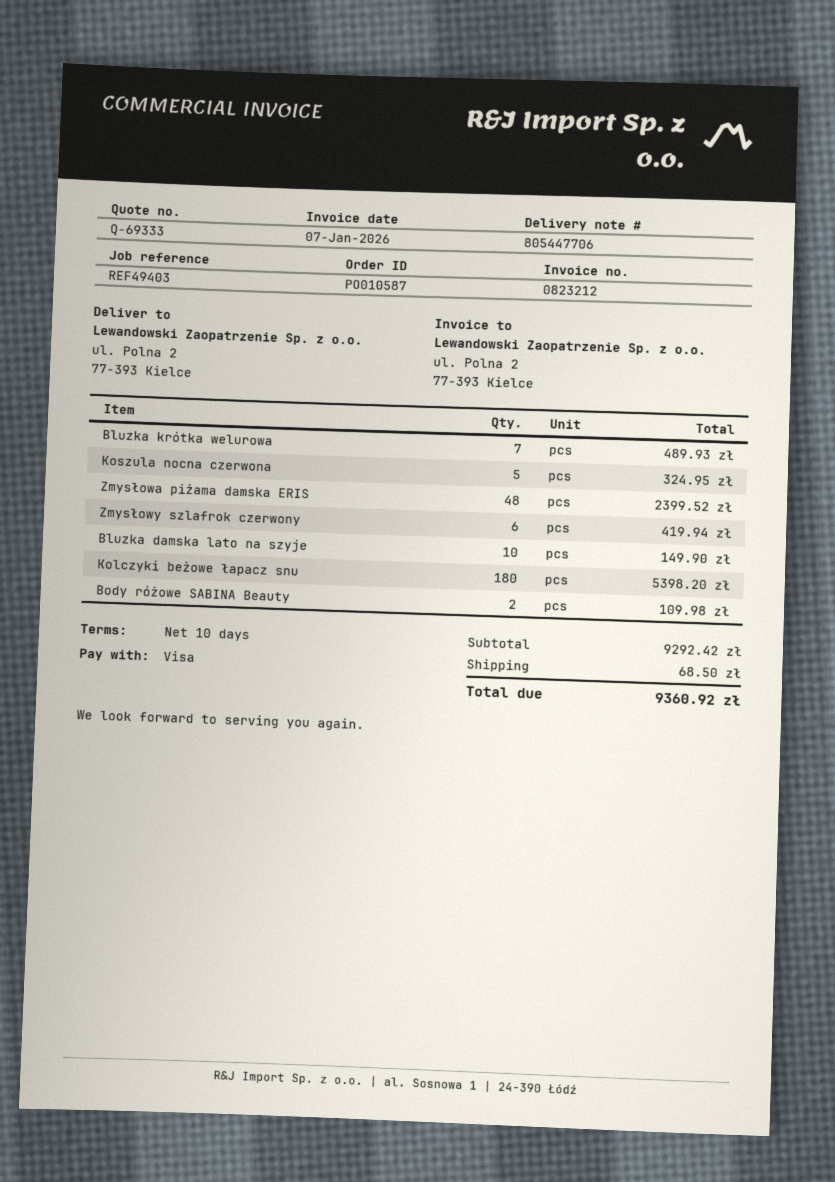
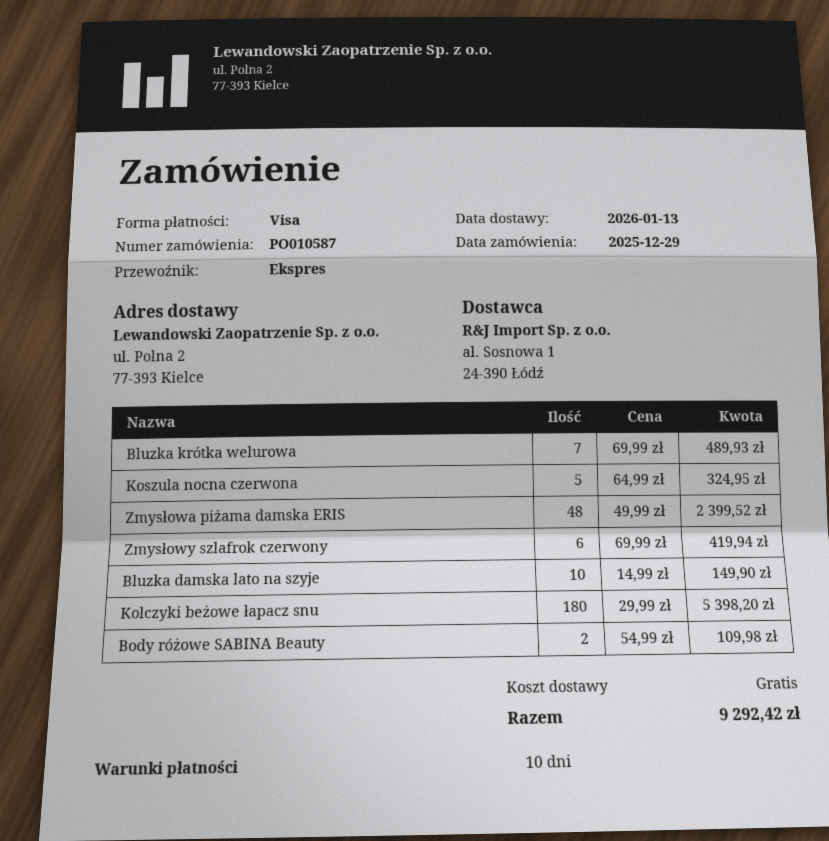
shipping: 68.50 -> 0.00
total: 9360.92 -> 9292.42

